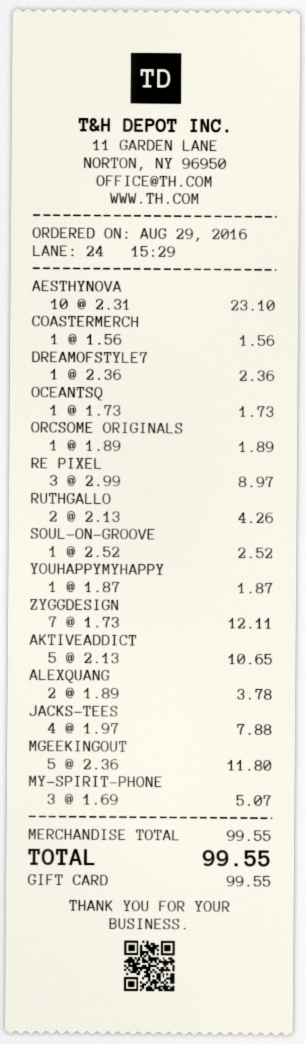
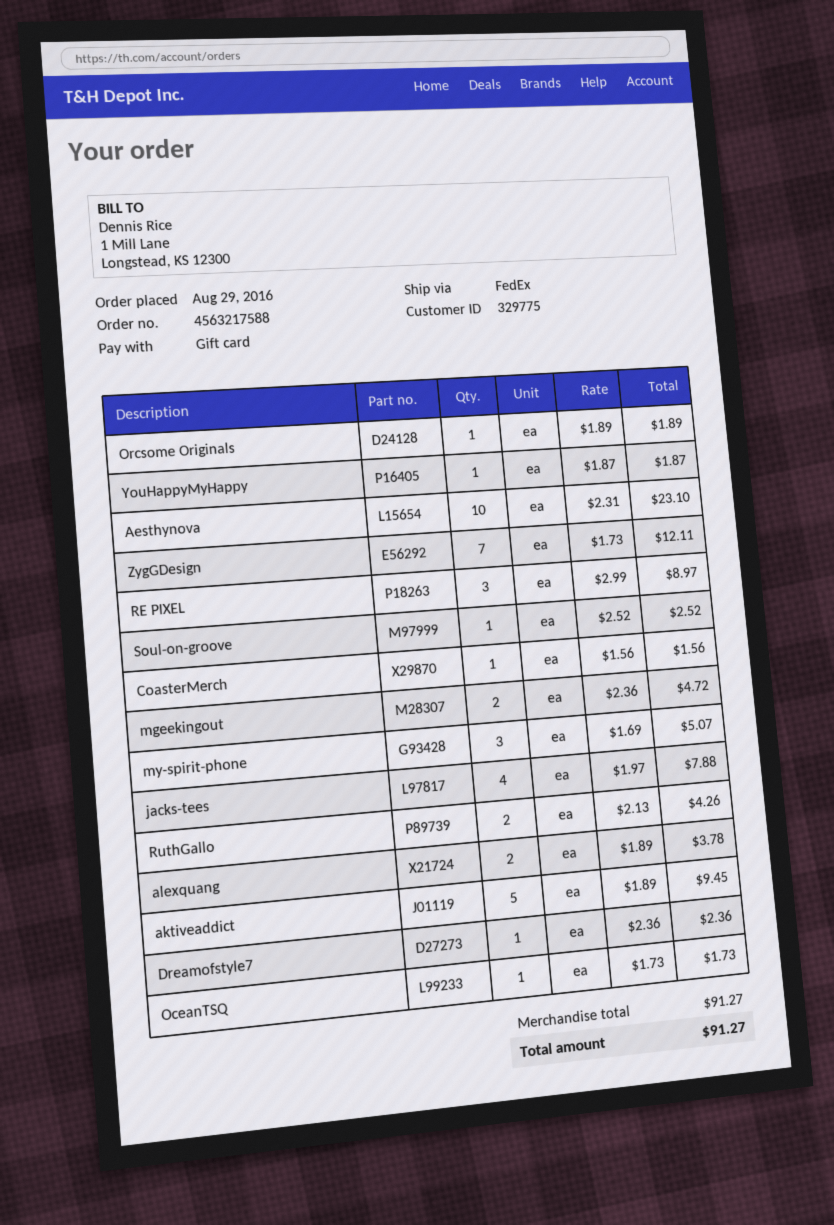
AKTIVEADDICT: 5 x 2.13 = 10.65 -> 5 x 1.89 = 9.45
MGEEKINGOUT: 5 x 2.36 = 11.80 -> 2 x 2.36 = 4.72
subtotal: 99.55 -> 91.27
total: 99.55 -> 91.27

